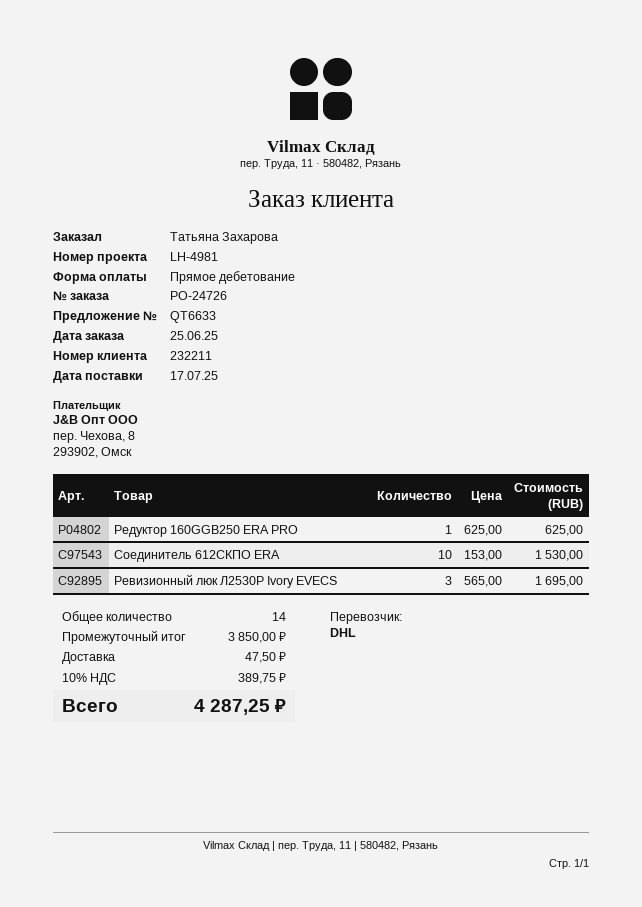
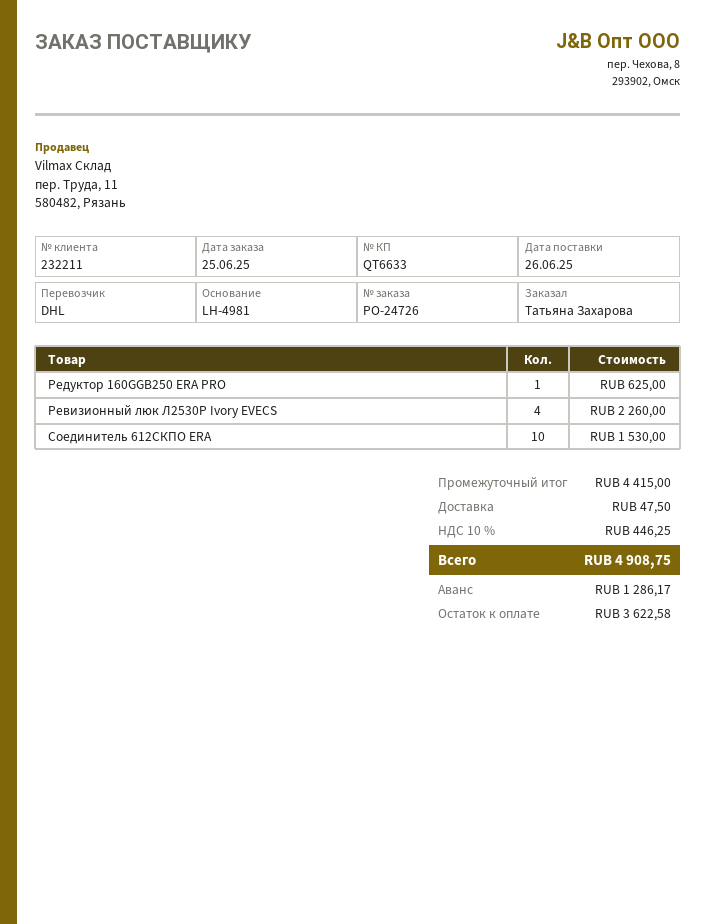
delivery date: 2025-07-17 -> 2025-06-26
Ревизионный люк Л2530Р Ivory EVECS: 3 for 1695.00 -> 4 for 2260.00
subtotal: 3850.00 -> 4415.00
tax: 10% = 389.75 -> 10% = 446.25
total: 4287.25 -> 4908.75

